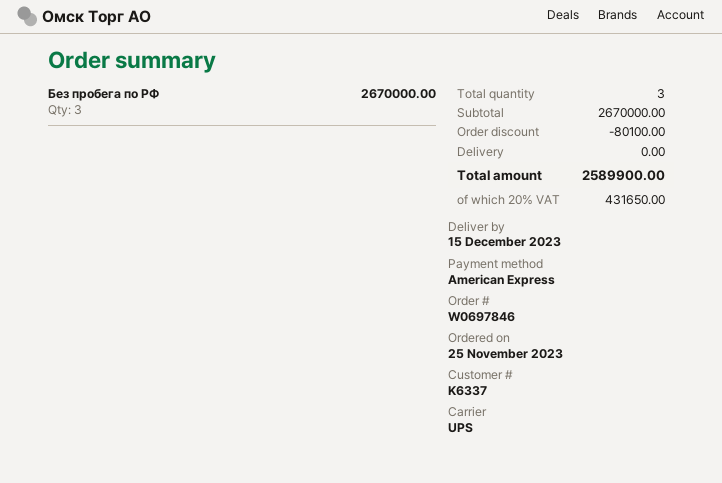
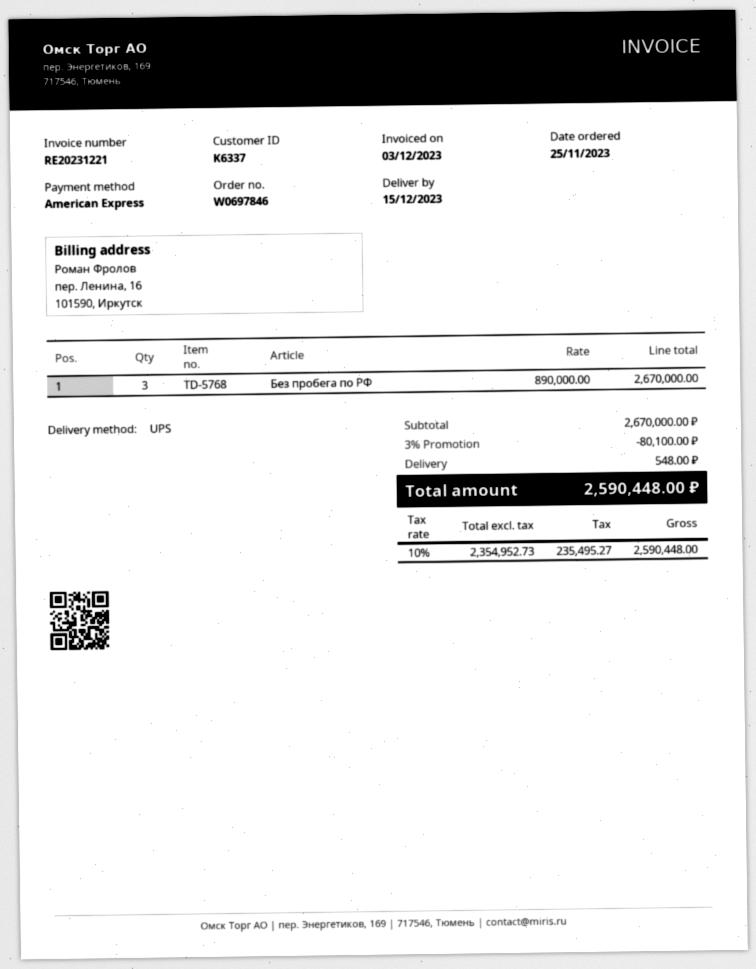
shipping: 0.00 -> 548.00
tax: 20% = 431650.00 -> 10% = 235495.27
total: 2589900.00 -> 2590448.00

